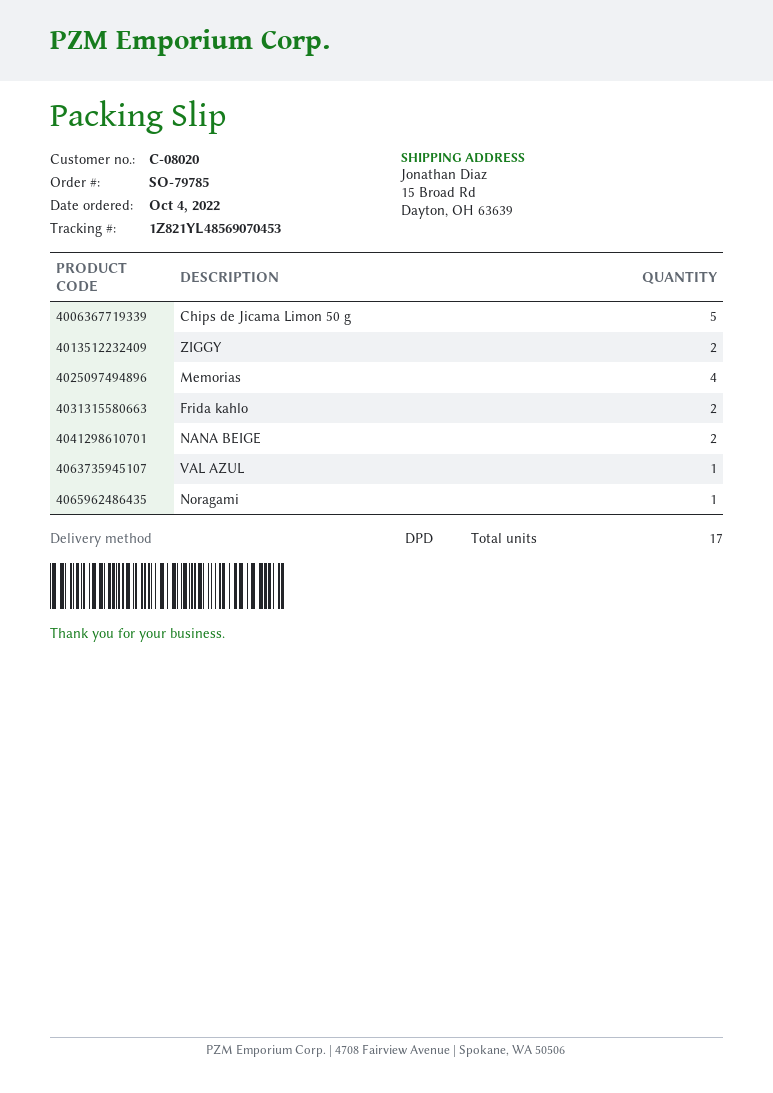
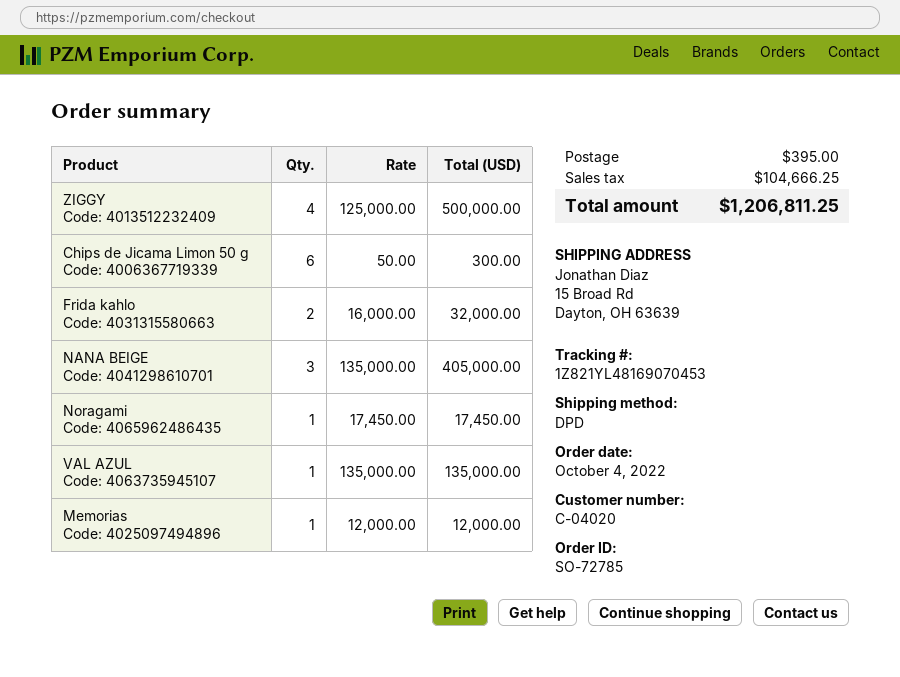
order number: SO-79785 -> SO-72785
customer number: C-08020 -> C-04020
tracking number: 1Z821YL48569070453 -> 1Z821YL48169070453
Chips de Jicama Limon 50 g: 5 -> 6
ZIGGY: 2 -> 4
Memorias: 4 -> 1
NANA BEIGE: 2 -> 3

